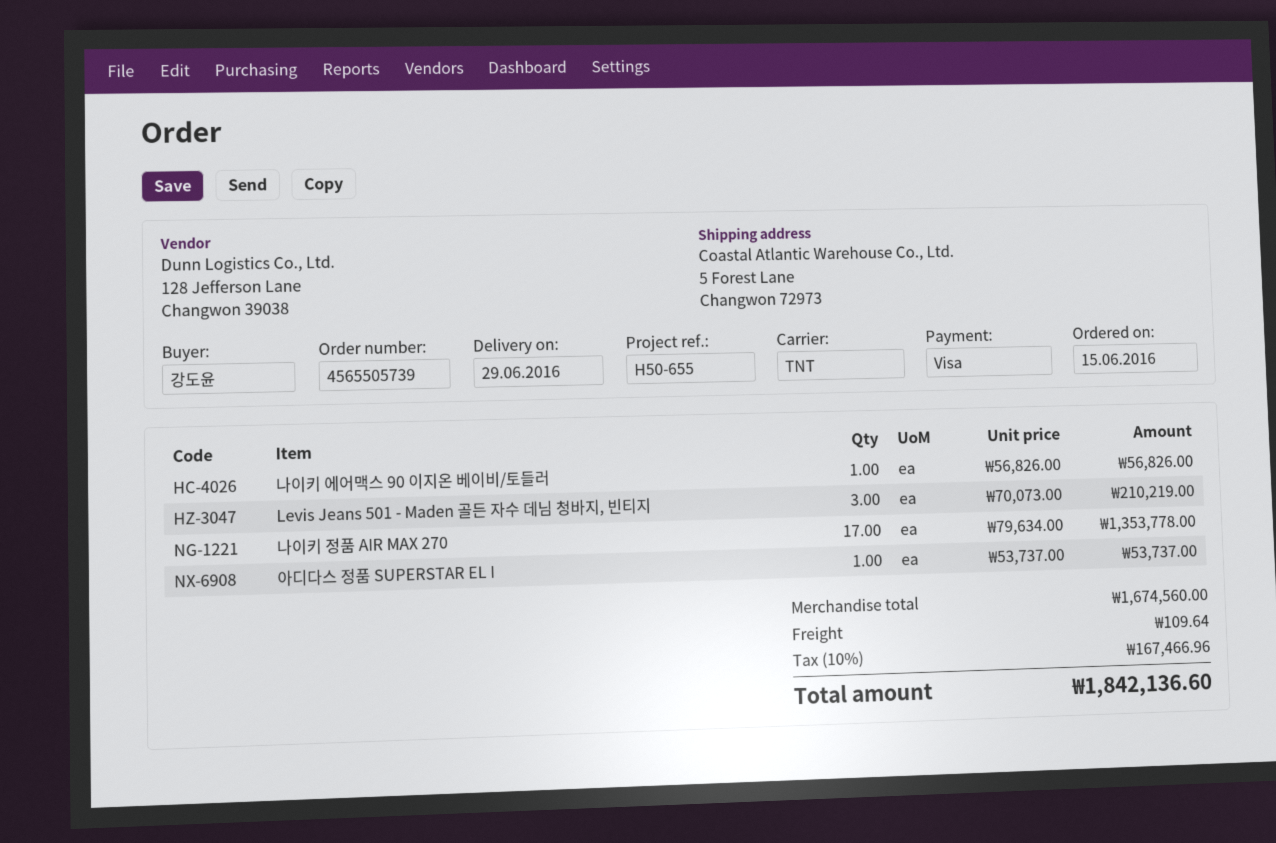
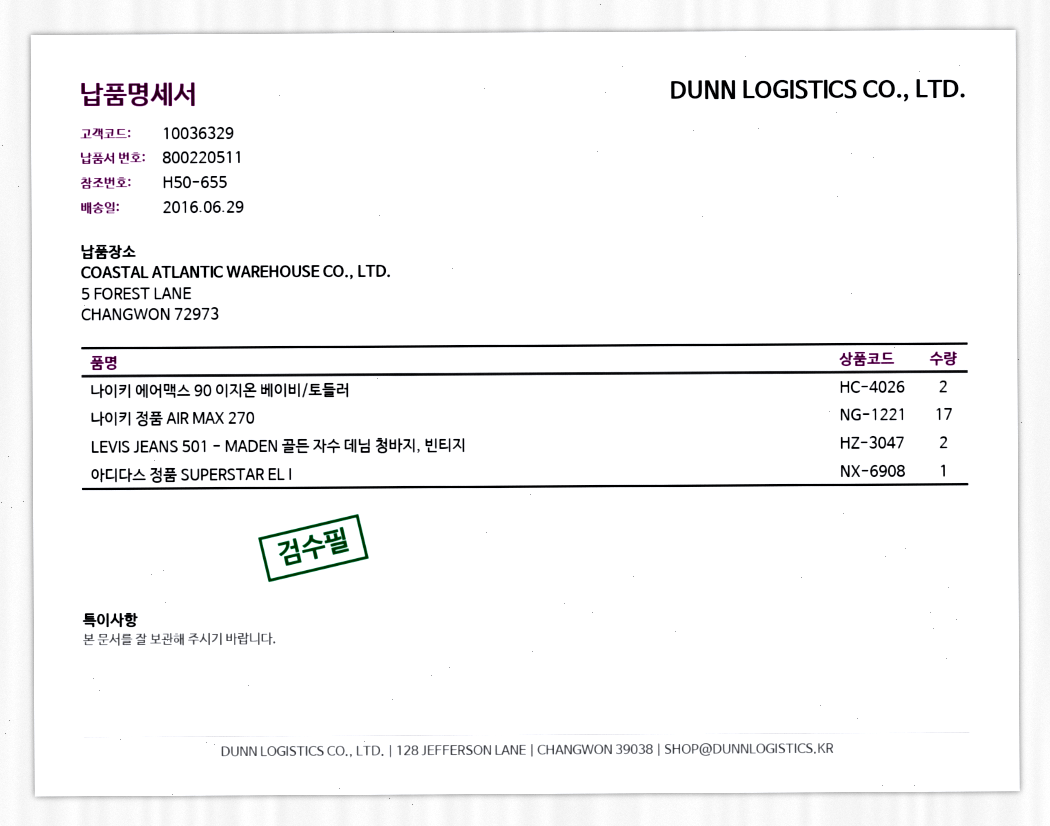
나이키 에어맥스 90 이지온 베이비/토들러: 1 -> 2
Levis Jeans 501 - Maden 골든 자수 데님 청바지, 빈티지: 3 -> 2

